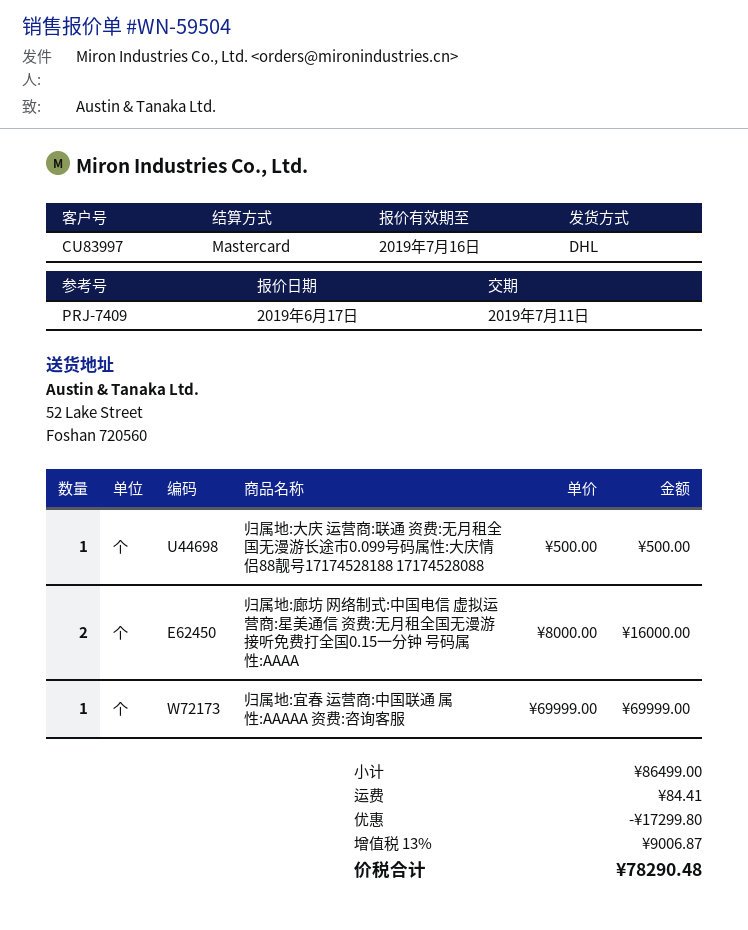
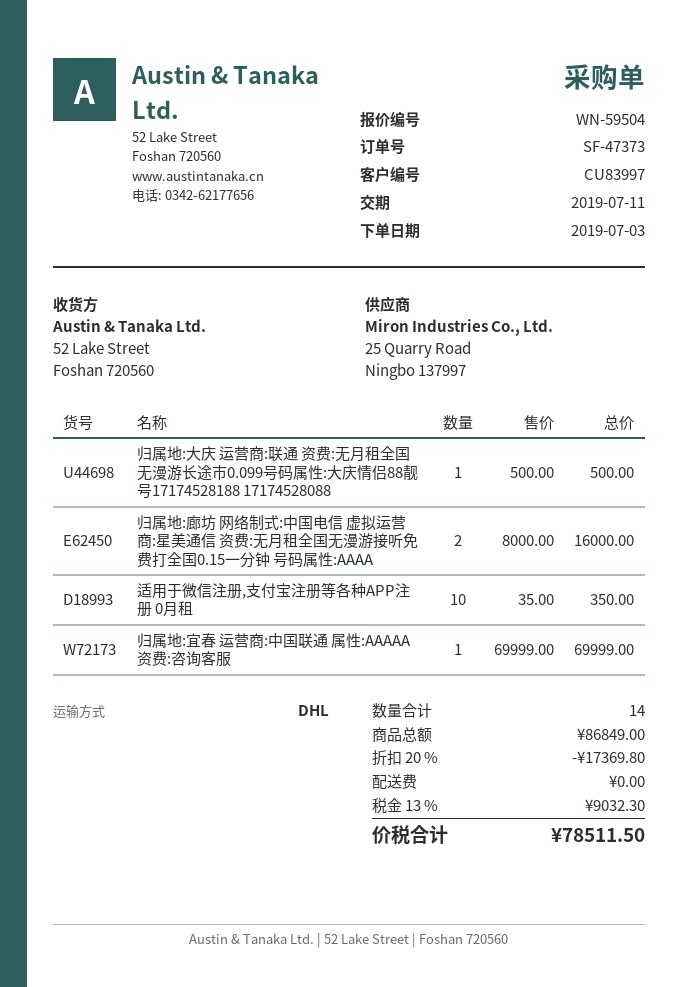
适用于微信注册,支付宝注册等各种APP注册 0月租: none -> 10 x 35.00 = 350.00
subtotal: 86499.00 -> 86849.00
discount: 17299.80 -> 17369.80
shipping: 84.41 -> 0.00
tax: 13% = 9006.87 -> 13% = 9032.30
total: 78290.48 -> 78511.50

